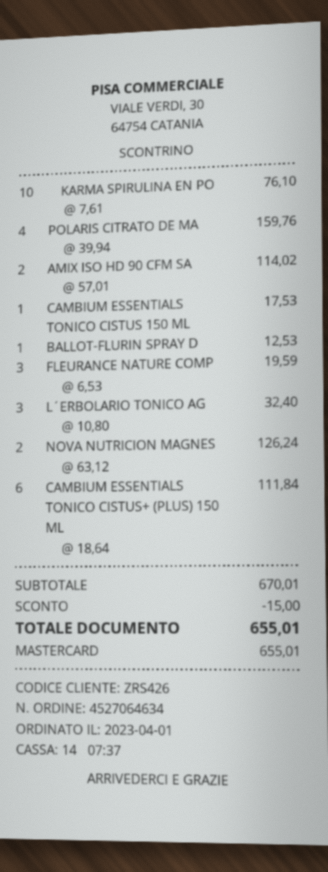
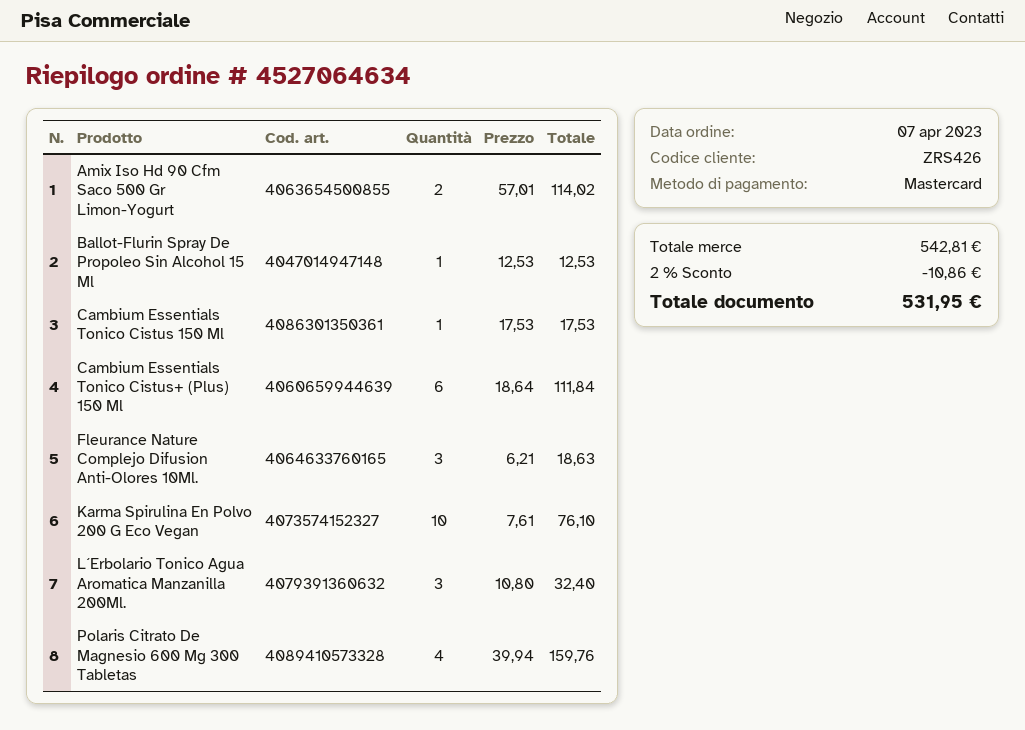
order date: 2023-04-01 -> 2023-04-07
FLEURANCE NATURE COMP: 3 x 6.53 = 19.59 -> 3 x 6.21 = 18.63
NOVA NUTRICION MAGNES: 2 x 63.12 = 126.24 -> none
subtotal: 670.01 -> 542.81
discount: 15.00 -> 10.86
total: 655.01 -> 531.95

